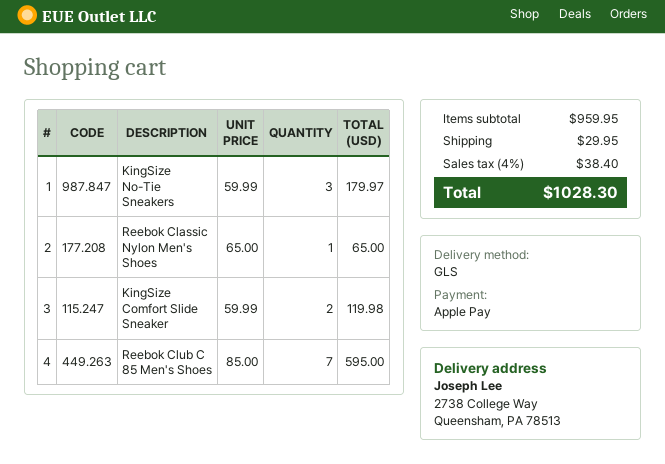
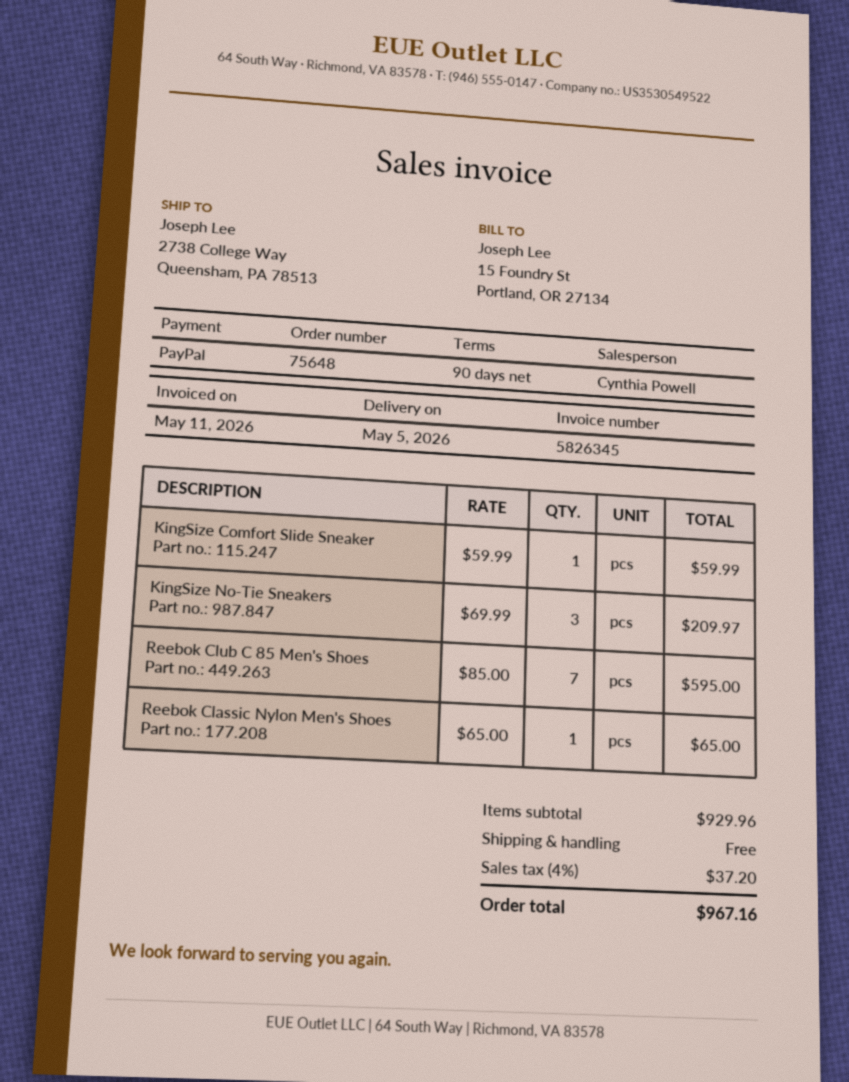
payment method: Apple Pay -> PayPal
KingSize No-Tie Sneakers: 3 x 59.99 = 179.97 -> 3 x 69.99 = 209.97
KingSize Comfort Slide Sneaker: 2 x 59.99 = 119.98 -> 1 x 59.99 = 59.99
subtotal: 959.95 -> 929.96
shipping: 29.95 -> 0.00
tax: 4% = 38.40 -> 4% = 37.20
total: 1028.30 -> 967.16

